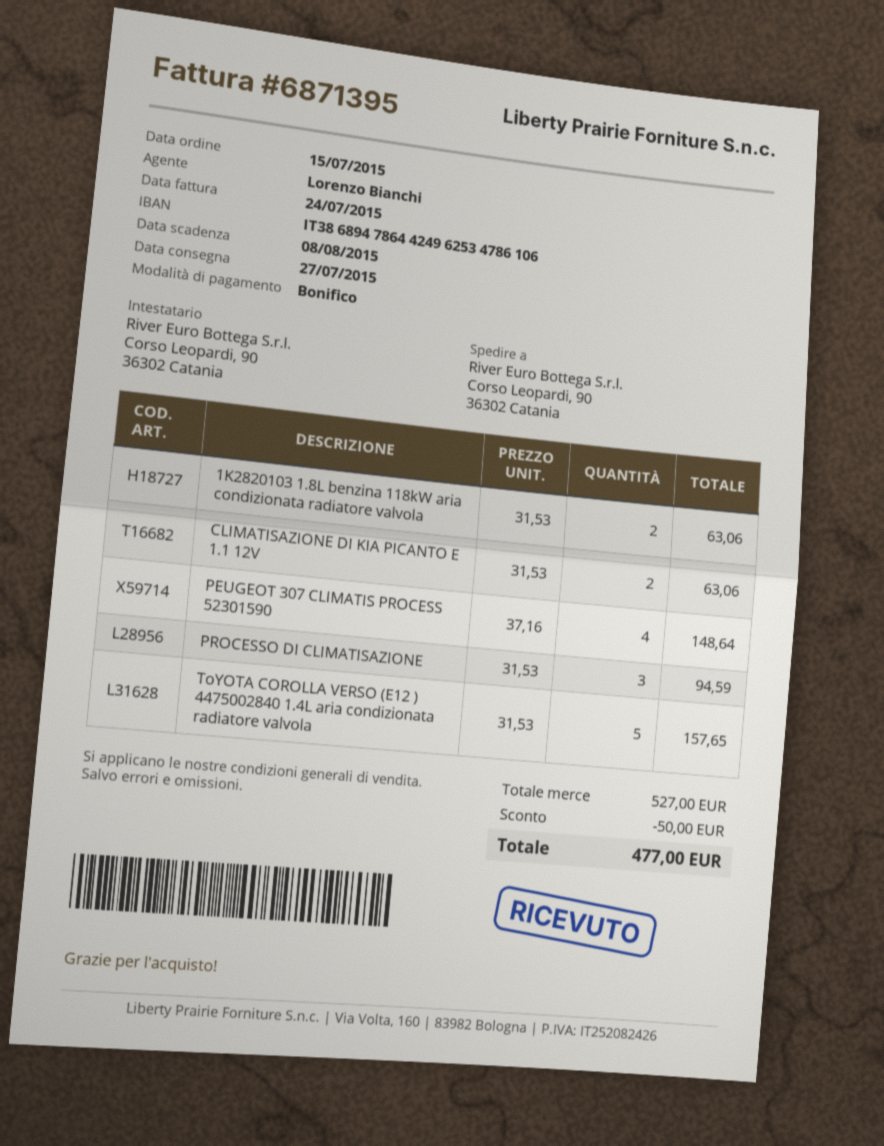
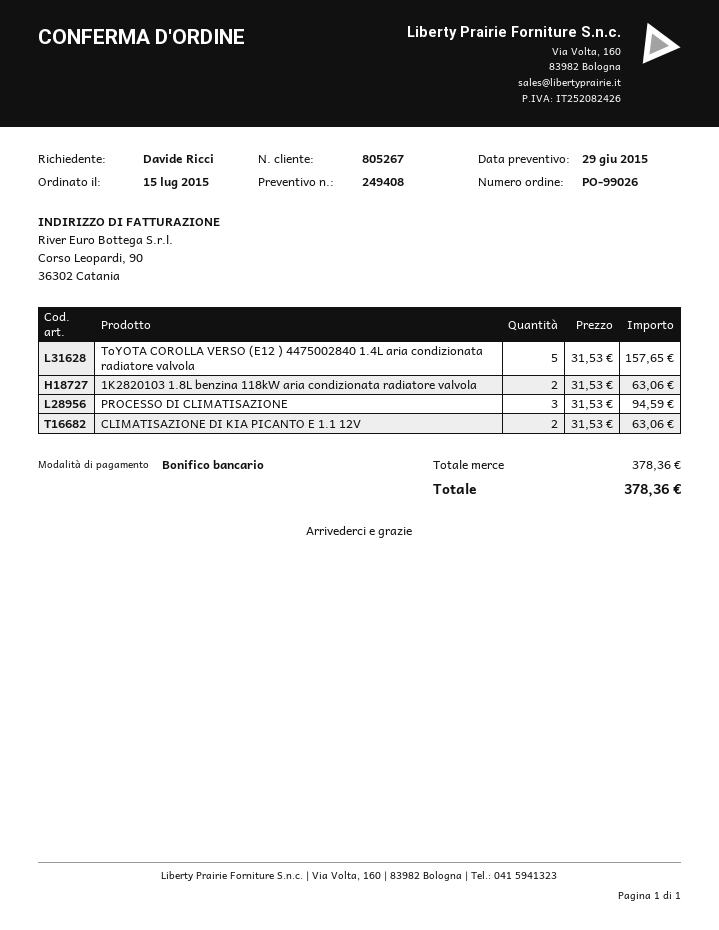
PEUGEOT 307 CLIMATIS PROCESS 52301590: 4 x 37.16 = 148.64 -> none
subtotal: 527.00 -> 378.36
discount: 50.00 -> none
total: 477.00 -> 378.36

